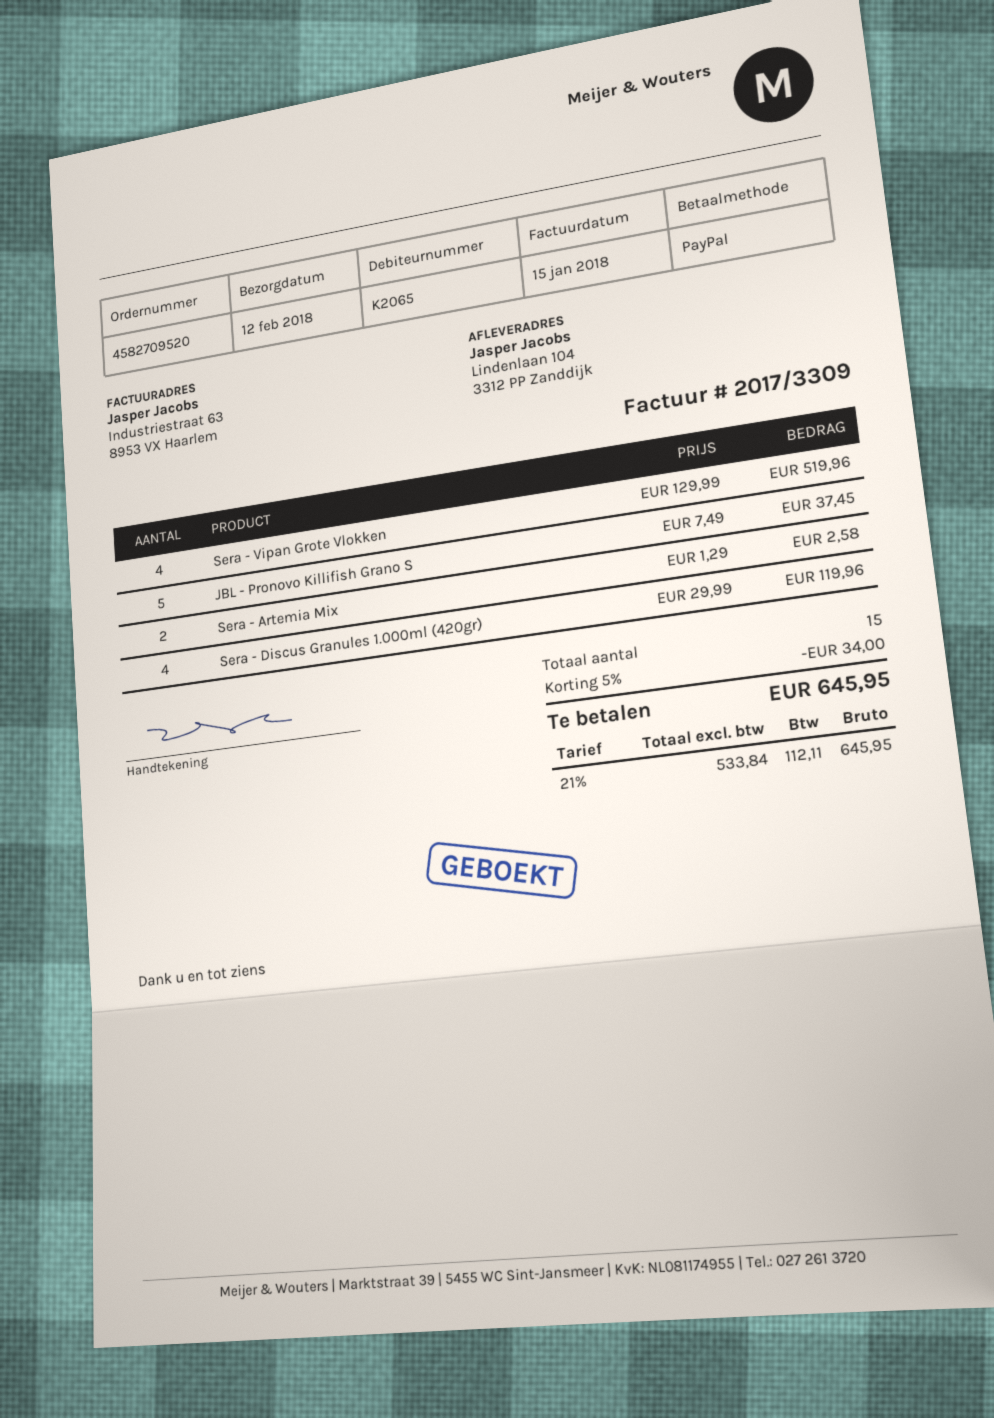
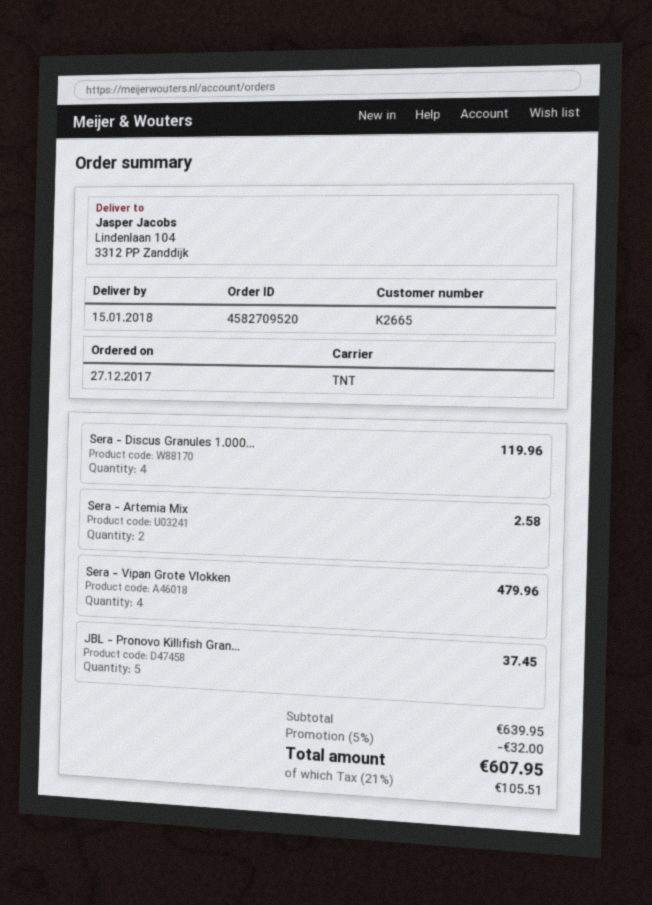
delivery date: 2018-02-12 -> 2018-01-15
customer number: K2065 -> K2665
Sera - Vipan Grote Vlokken: 4 for 519.96 -> 4 for 479.96
discount: 5% = 34.00 -> 5% = 32.00
tax: 21% = 112.11 -> 21% = 105.51
total: 645.95 -> 607.95

